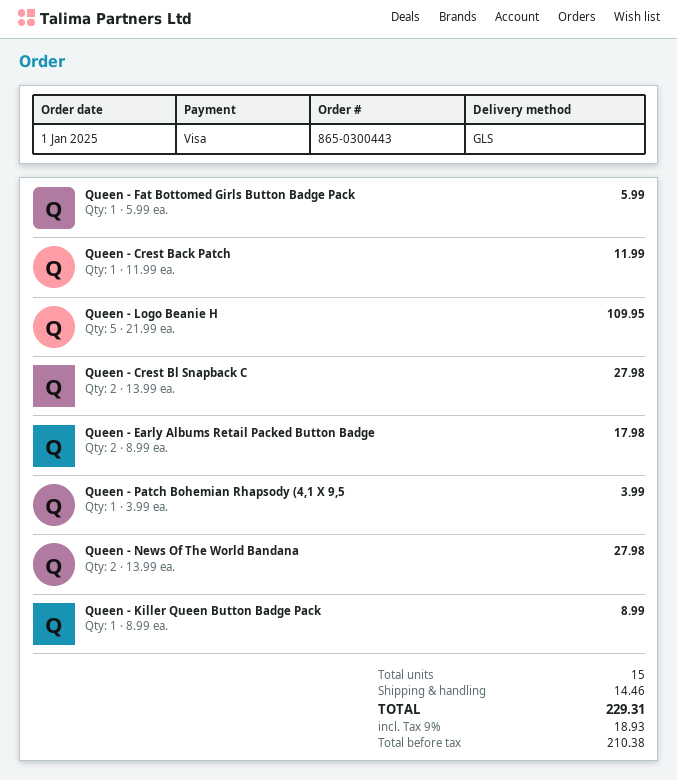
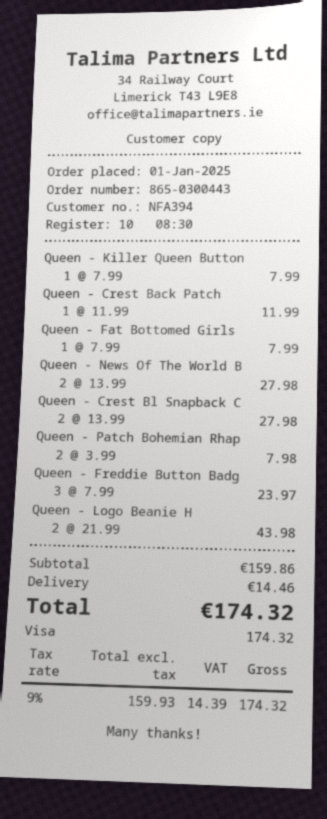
Queen - Fat Bottomed Girls Button Badge Pack: 1 x 5.99 = 5.99 -> 1 x 7.99 = 7.99
Queen - Logo Beanie H: 5 x 21.99 = 109.95 -> 2 x 21.99 = 43.98
Queen - Early Albums Retail Packed Button Badge: 2 x 8.99 = 17.98 -> none
Queen - Patch Bohemian Rhapsody (4,1 X 9,5: 1 x 3.99 = 3.99 -> 2 x 3.99 = 7.98
Queen - Killer Queen Button Badge Pack: 1 x 8.99 = 8.99 -> 1 x 7.99 = 7.99
Queen - Freddie Button Badg: none -> 3 x 7.99 = 23.97
net: 210.38 -> 159.93
tax: 9% = 18.93 -> 9% = 14.39
total: 229.31 -> 174.32

